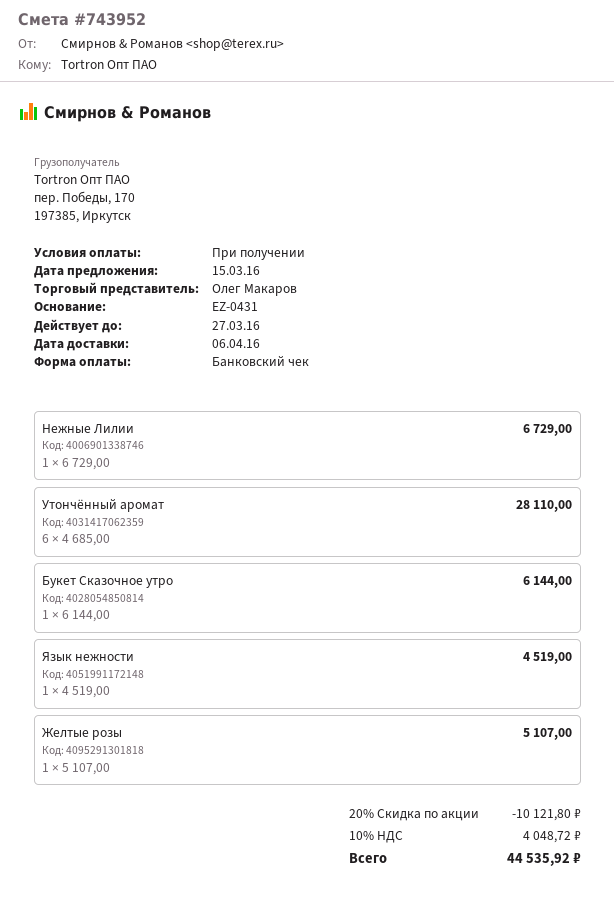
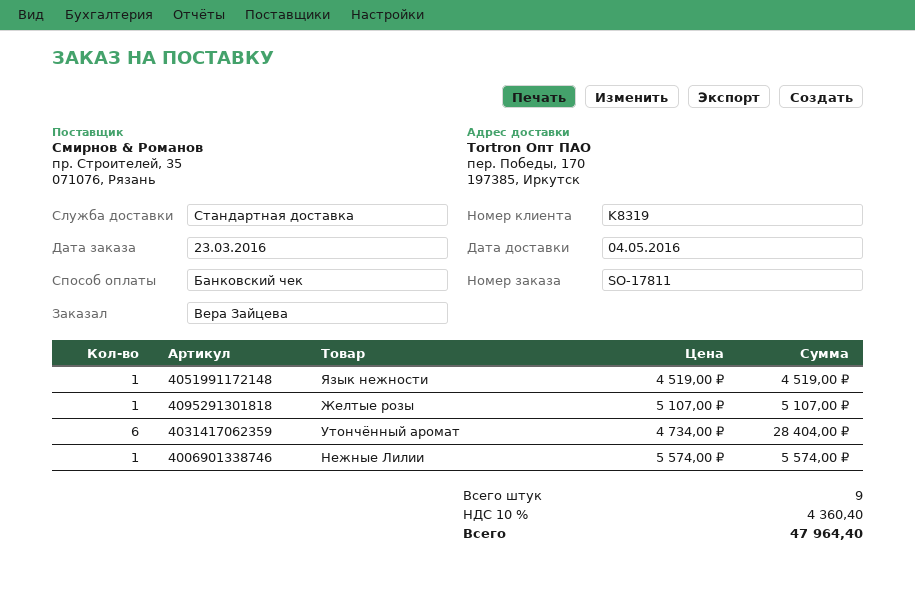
delivery date: 2016-04-06 -> 2016-05-04
Нежные Лилии: 1 x 6729.00 = 6729.00 -> 1 x 5574.00 = 5574.00
Утончённый аромат: 6 x 4685.00 = 28110.00 -> 6 x 4734.00 = 28404.00
Букет Сказочное утро: 1 x 6144.00 = 6144.00 -> none
discount: 20% = 10121.80 -> none
tax: 10% = 4048.72 -> 10% = 4360.40
total: 44535.92 -> 47964.40

